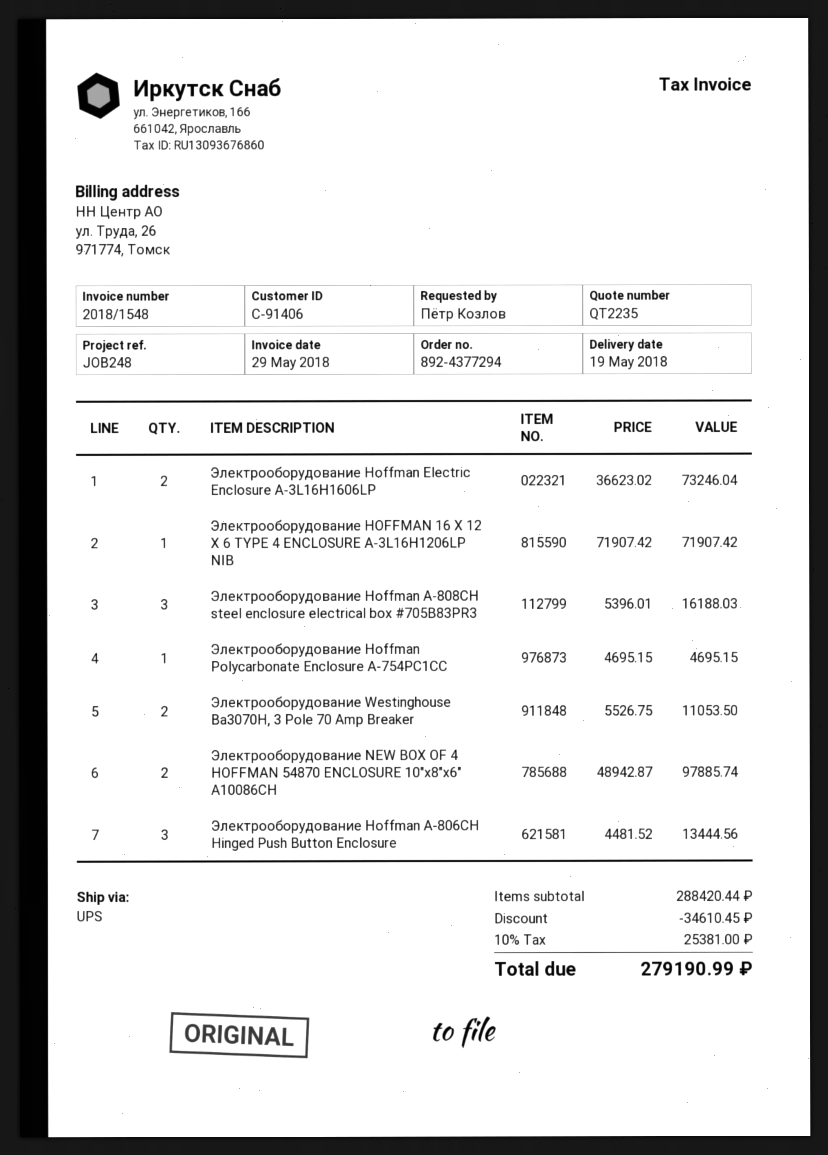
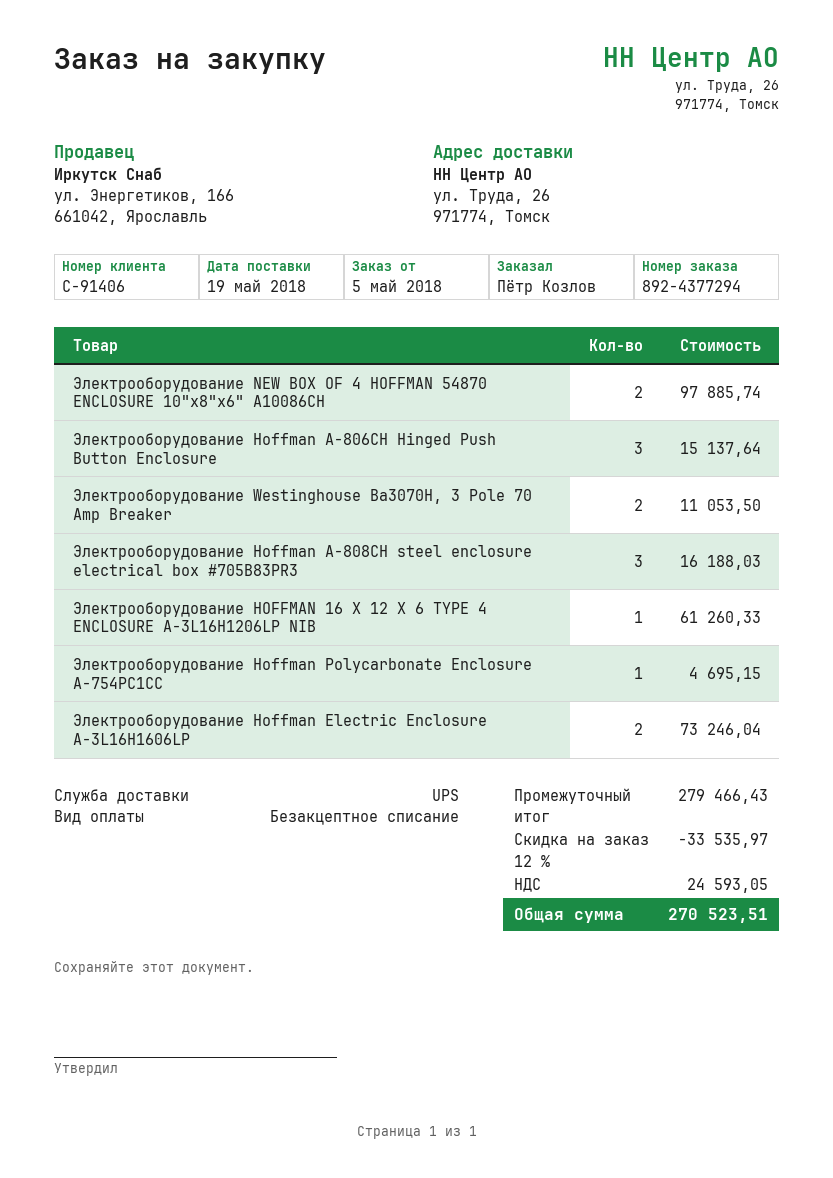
Электрооборудование HOFFMAN 16 X 12 X 6 TYPE 4 ENCLOSURE A-3L16H1206LP NIB: 1 for 71907.42 -> 1 for 61260.33
Электрооборудование Hoffman A-806CH Hinged Push Button Enclosure: 3 for 13444.56 -> 3 for 15137.64
subtotal: 288420.44 -> 279466.43
discount: 34610.45 -> 33535.97
tax: 25381.00 -> 24593.05
total: 279190.99 -> 270523.51

